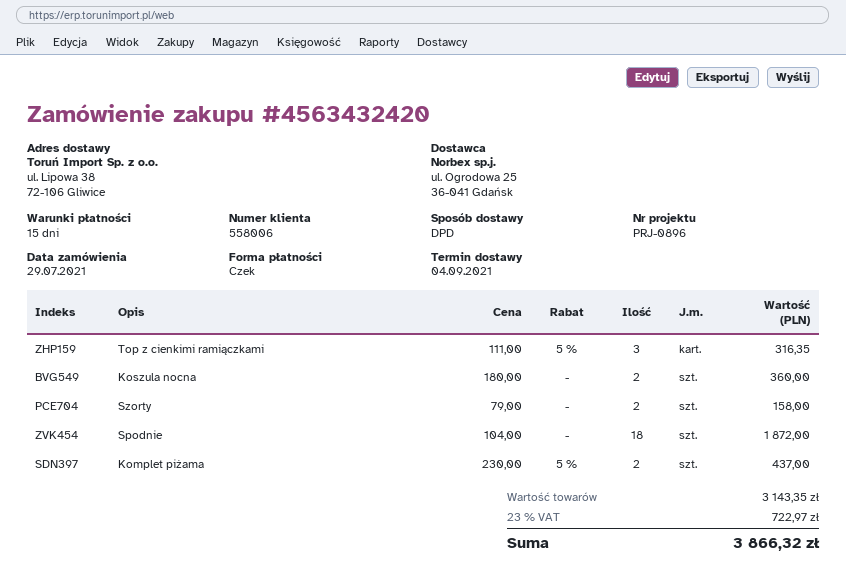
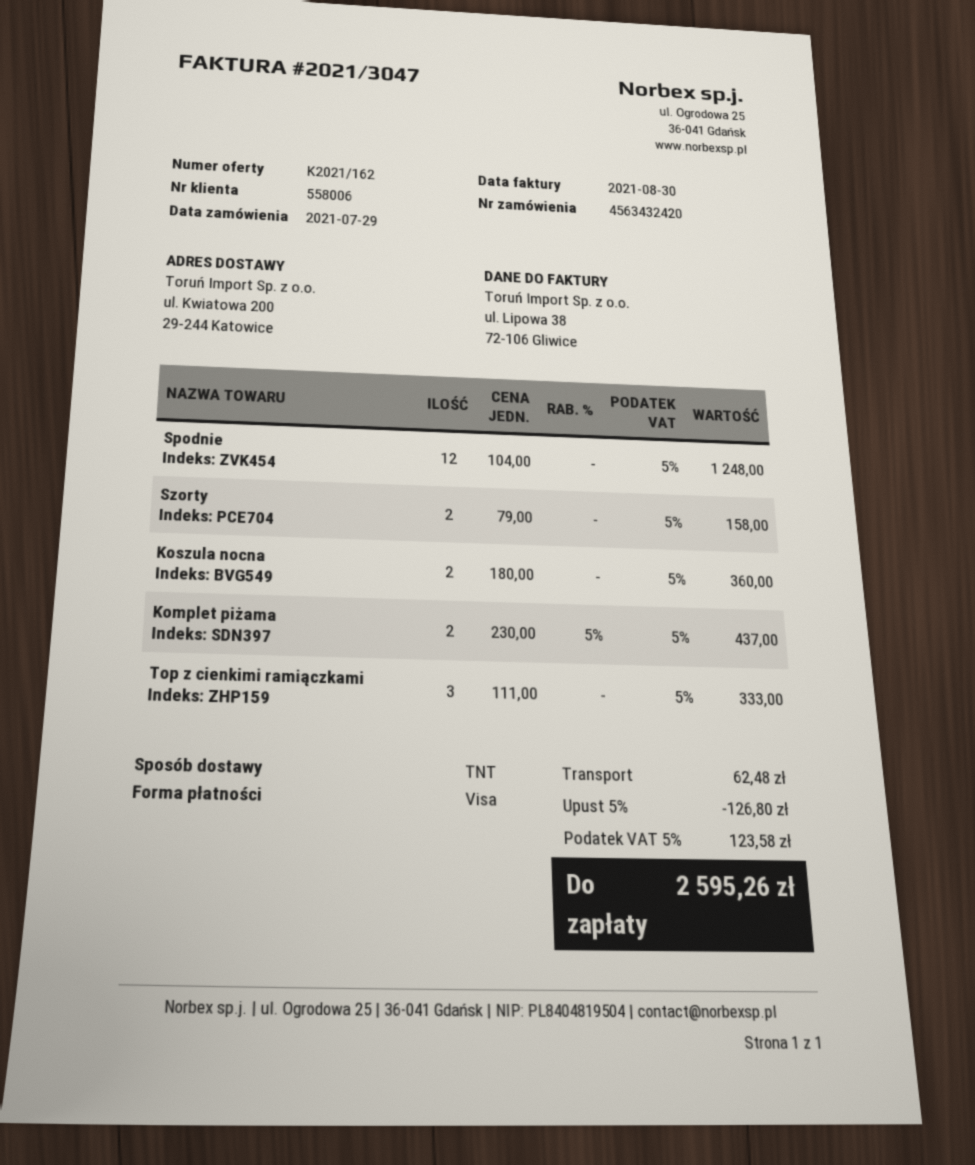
payment method: cheque -> Visa
shipping method: DPD -> TNT
ship to: ul. Lipowa 38, 72-106 Gliwice -> ul. Kwiatowa 200, 29-244 Katowice
Top z cienkimi ramiączkami: 3 x 111.00 - 5% = 316.35 -> 3 x 111.00 = 333.00
Spodnie: 18 x 104.00 = 1872.00 -> 12 x 104.00 = 1248.00
discount: none -> 5% = 126.80
shipping: none -> 62.48
tax: 23% = 722.97 -> 5% = 123.58
total: 3866.32 -> 2595.26

